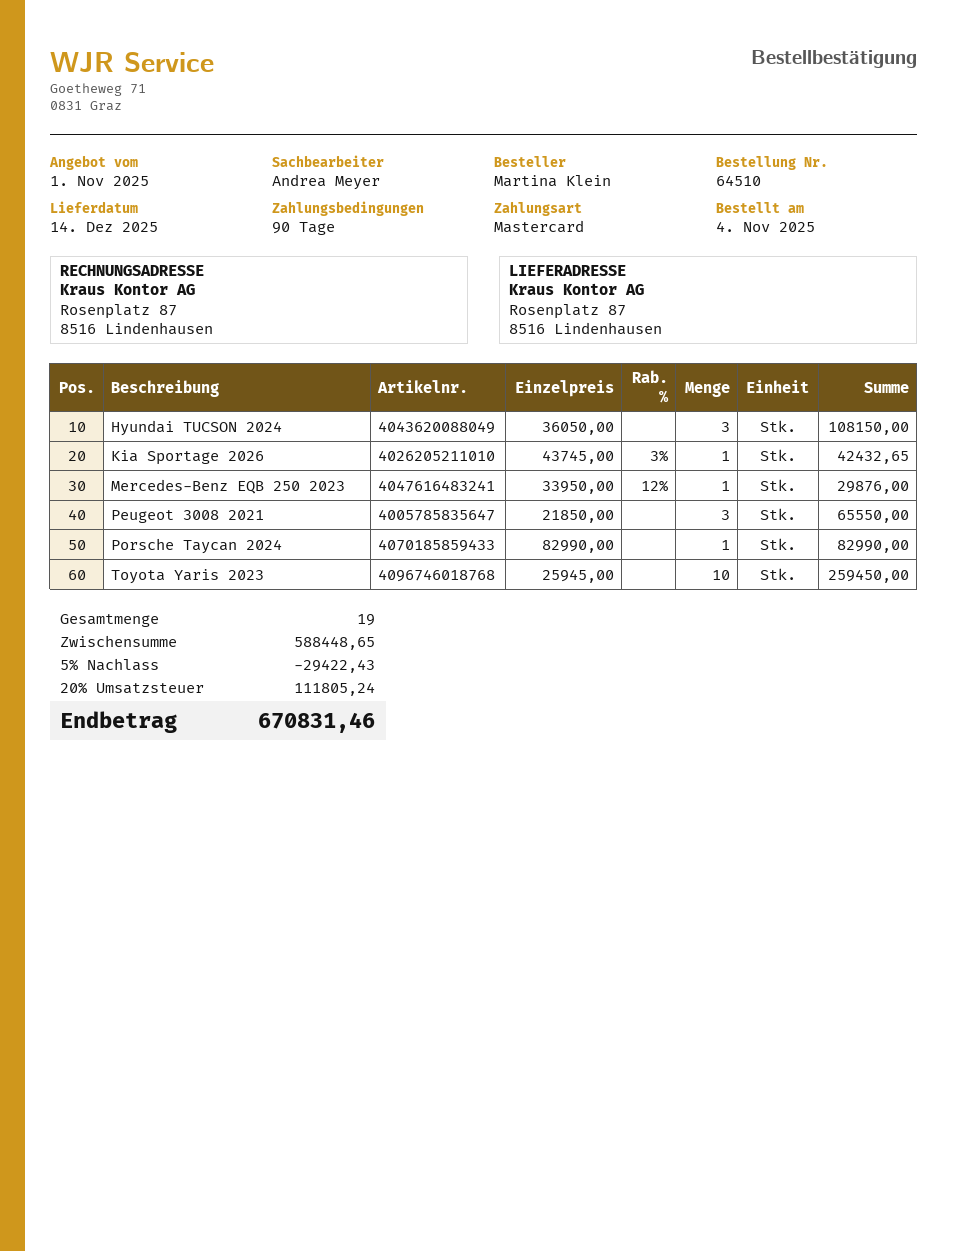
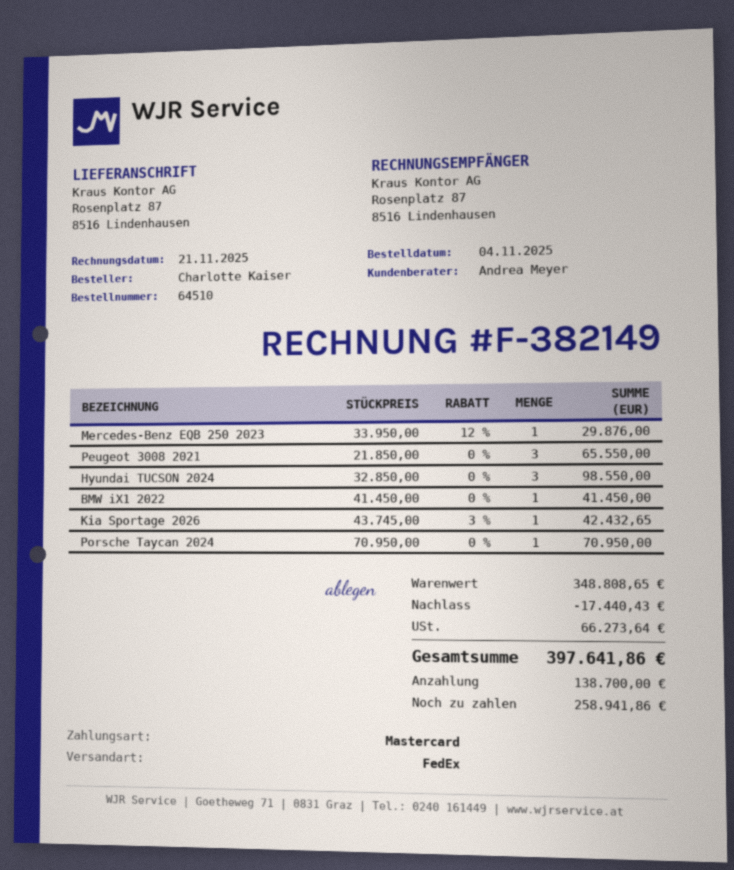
ordered by: Martina Klein -> Charlotte Kaiser
Hyundai TUCSON 2024: 3 x 36050.00 = 108150.00 -> 3 x 32850.00 = 98550.00
Porsche Taycan 2024: 1 x 82990.00 = 82990.00 -> 1 x 70950.00 = 70950.00
Toyota Yaris 2023: 10 x 25945.00 = 259450.00 -> none
BMW iX1 2022: none -> 1 x 41450.00 = 41450.00
subtotal: 588448.65 -> 348808.65
discount: 29422.43 -> 17440.43
tax: 111805.24 -> 66273.64
total: 670831.46 -> 397641.86

